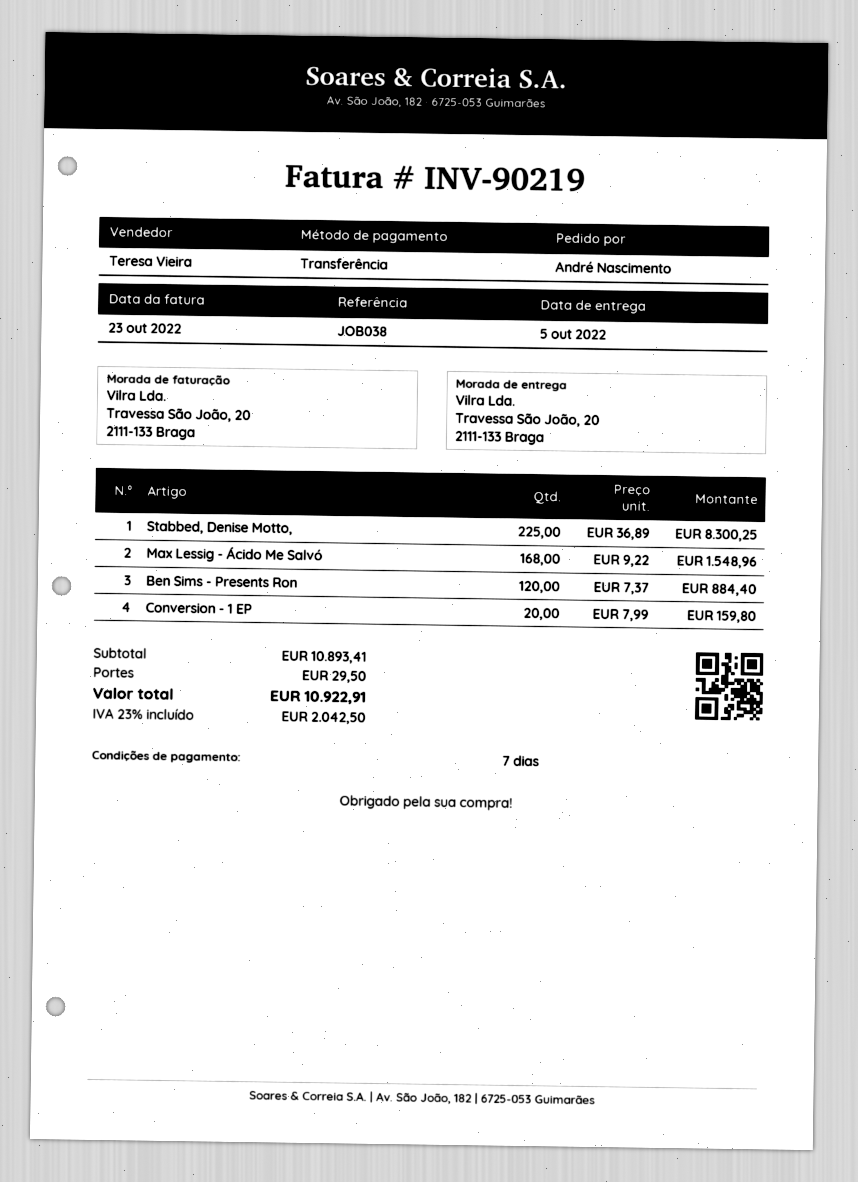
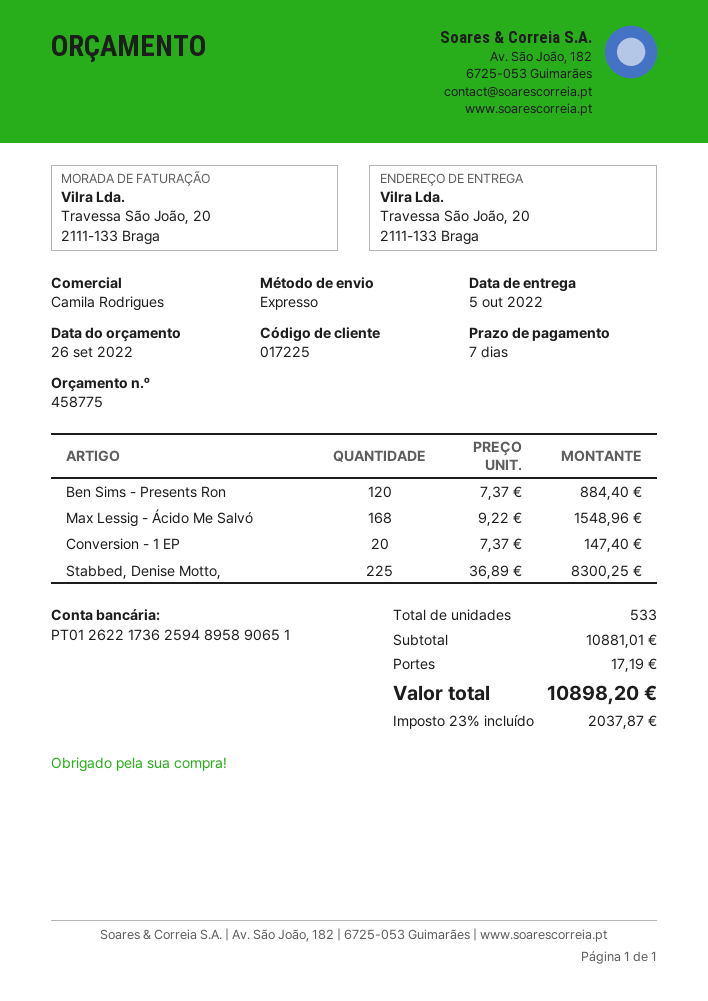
sales rep: Teresa Vieira -> Camila Rodrigues
Conversion - 1 EP: 20 x 7.99 = 159.80 -> 20 x 7.37 = 147.40
subtotal: 10893.41 -> 10881.01
shipping: 29.50 -> 17.19
tax: 23% = 2042.50 -> 23% = 2037.87
total: 10922.91 -> 10898.20

